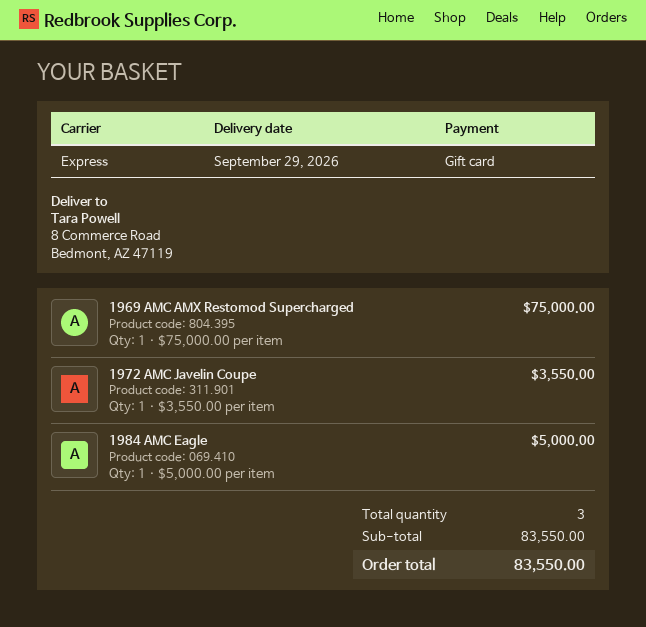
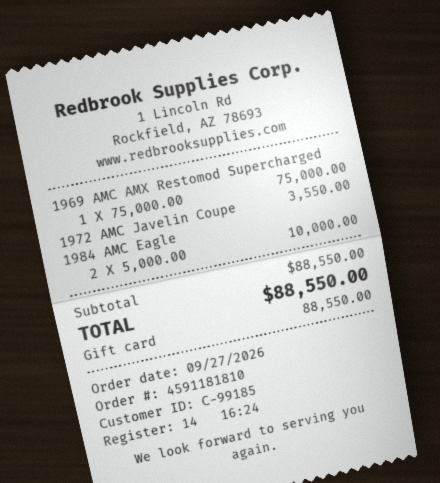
1984 AMC Eagle: 1 x 5000.00 = 5000.00 -> 2 x 5000.00 = 10000.00
subtotal: 83550.00 -> 88550.00
total: 83550.00 -> 88550.00

